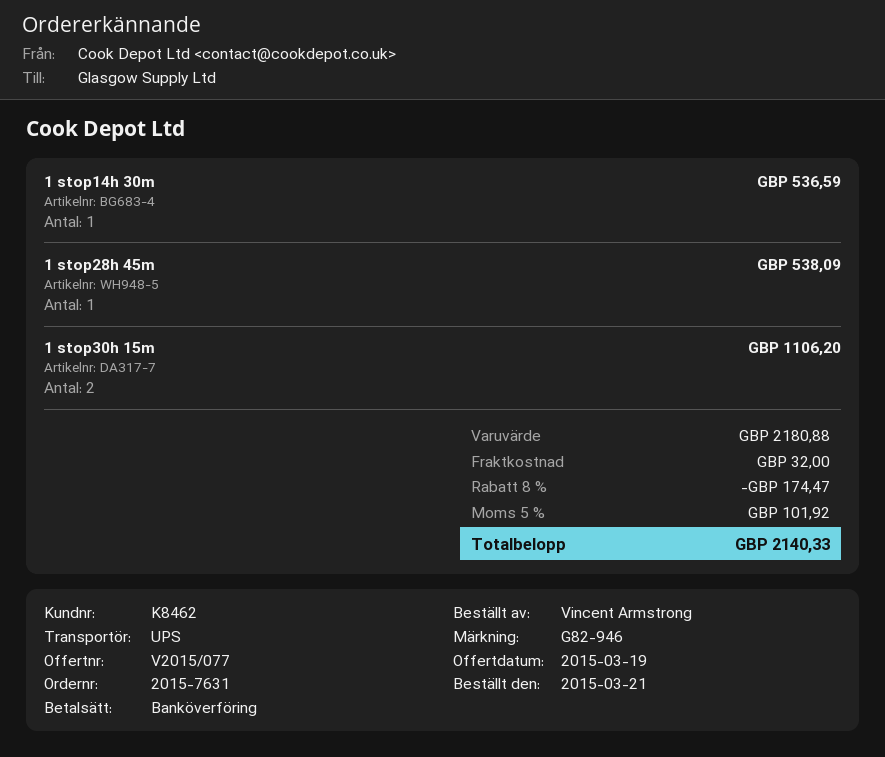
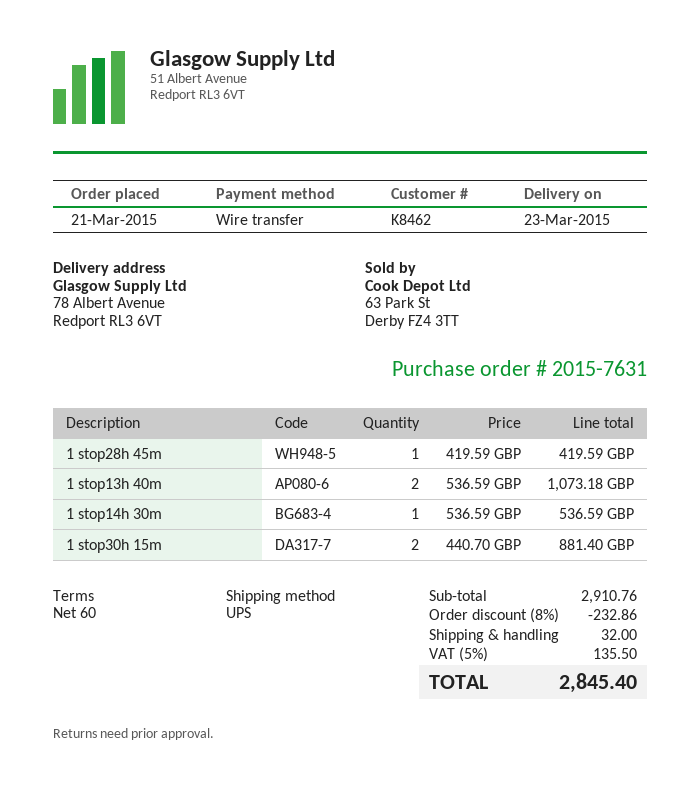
1 stop28h 45m: 1 for 538.09 -> 1 for 419.59
1 stop30h 15m: 2 for 1106.20 -> 2 for 881.40
1 stop13h 40m: none -> 2 for 1073.18
subtotal: 2180.88 -> 2910.76
discount: 8% = 174.47 -> 8% = 232.86
tax: 5% = 101.92 -> 5% = 135.50
total: 2140.33 -> 2845.40

